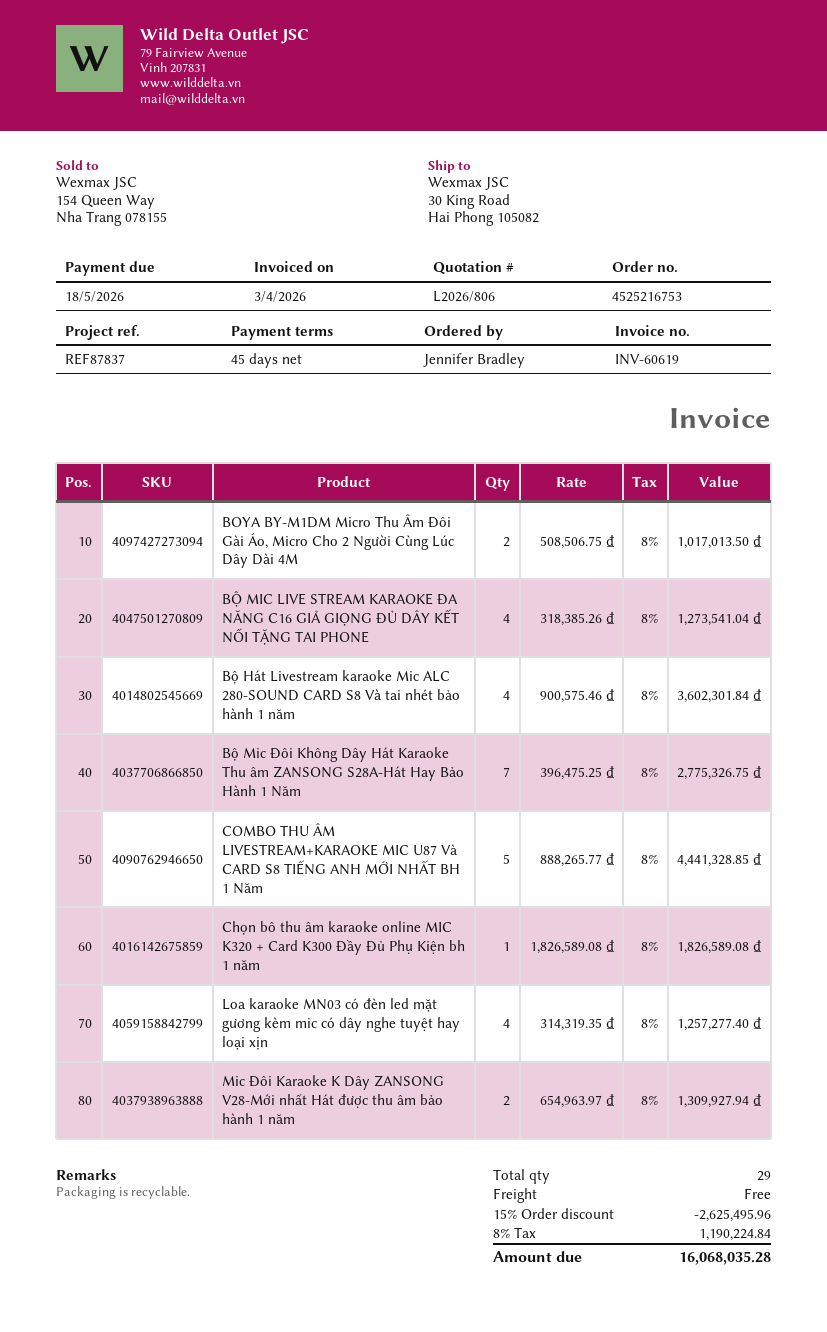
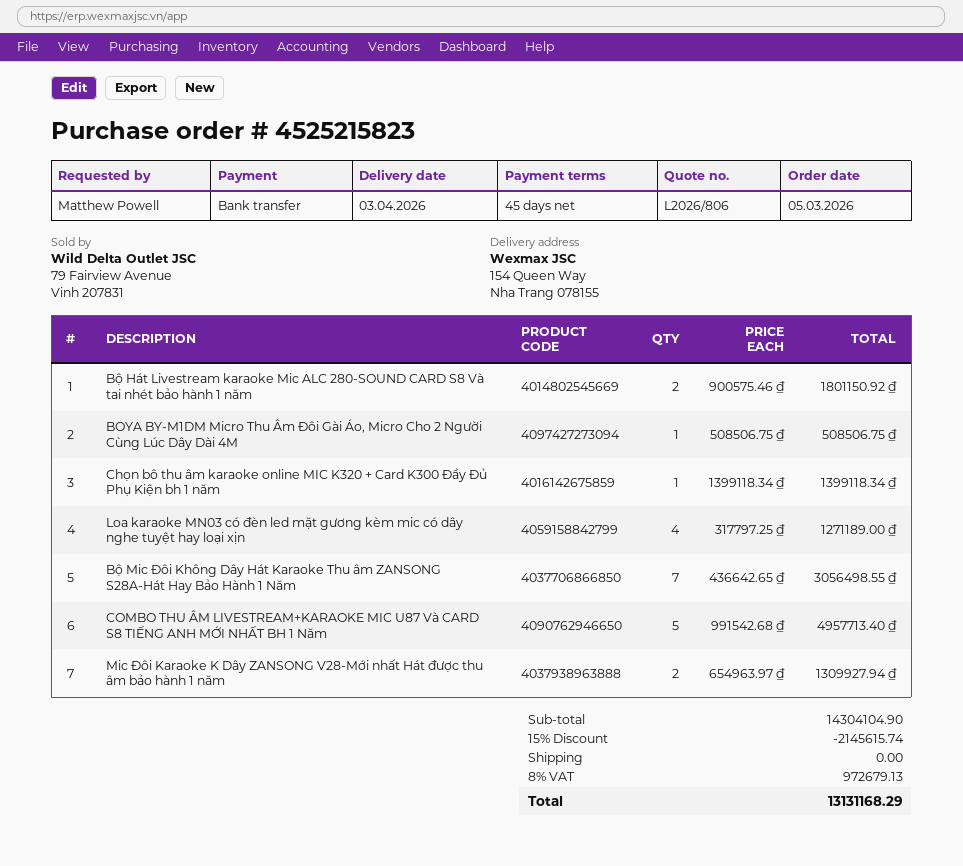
order number: 4525216753 -> 4525215823
ordered by: Jennifer Bradley -> Matthew Powell
ship to: 30 King Road, Hai Phong 105082 -> 154 Queen Way, Nha Trang 078155
BOYA BY-M1DM Micro Thu Âm Đôi Gài Áo, Micro Cho 2 Người Cùng Lúc Dây Dài 4M: 2 x 508506.75 = 1017013.50 -> 1 x 508506.75 = 508506.75
BỘ MIC LIVE STREAM KARAOKE ĐA NĂNG C16 GIẢ GIỌNG ĐỦ DÂY KẾT NỐI TẶNG TAI PHONE: 4 x 318385.26 = 1273541.04 -> none
Bộ Hát Livestream karaoke Mic ALC 280-SOUND CARD S8 Và tai nhét bảo hành 1 năm: 4 x 900575.46 = 3602301.84 -> 2 x 900575.46 = 1801150.92
Bộ Mic Đôi Không Dây Hát Karaoke Thu âm ZANSONG S28A-Hát Hay Bảo Hành 1 Năm: 7 x 396475.25 = 2775326.75 -> 7 x 436642.65 = 3056498.55
COMBO THU ÂM LIVESTREAM+KARAOKE MIC U87 Và CARD S8 TIẾNG ANH MỚI NHẤT BH 1 Năm: 5 x 888265.77 = 4441328.85 -> 5 x 991542.68 = 4957713.40
Chọn bô thu âm karaoke online MIC K320 + Card K300 Đầy Đủ Phụ Kiện bh 1 năm: 1 x 1826589.08 = 1826589.08 -> 1 x 1399118.34 = 1399118.34
Loa karaoke MN03 có đèn led mặt gương kèm mic có dây nghe tuyệt hay loại xịn: 4 x 314319.35 = 1257277.40 -> 4 x 317797.25 = 1271189.00
discount: 15% = 2625495.96 -> 15% = 2145615.74
tax: 8% = 1190224.84 -> 8% = 972679.13
total: 16068035.28 -> 13131168.29

